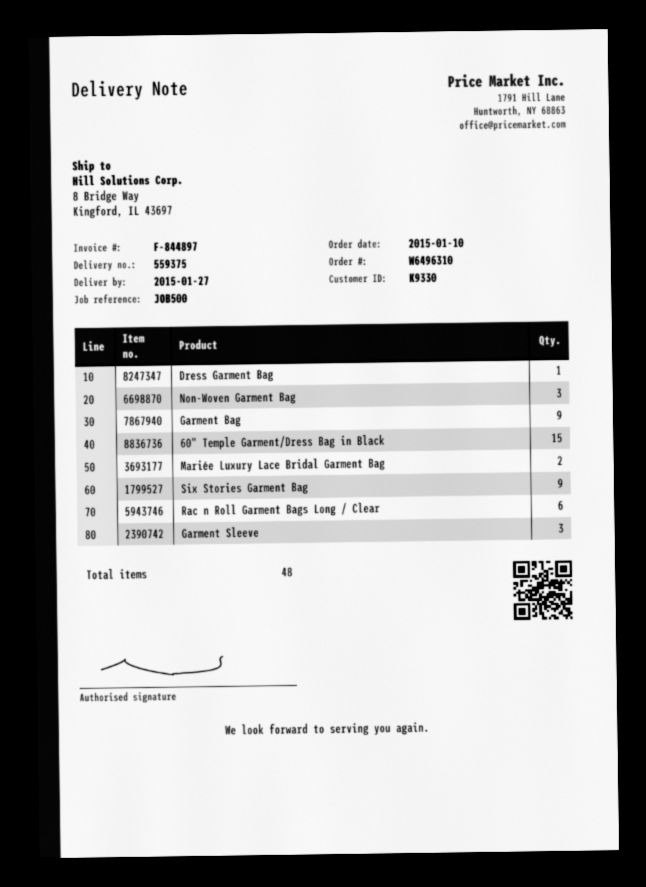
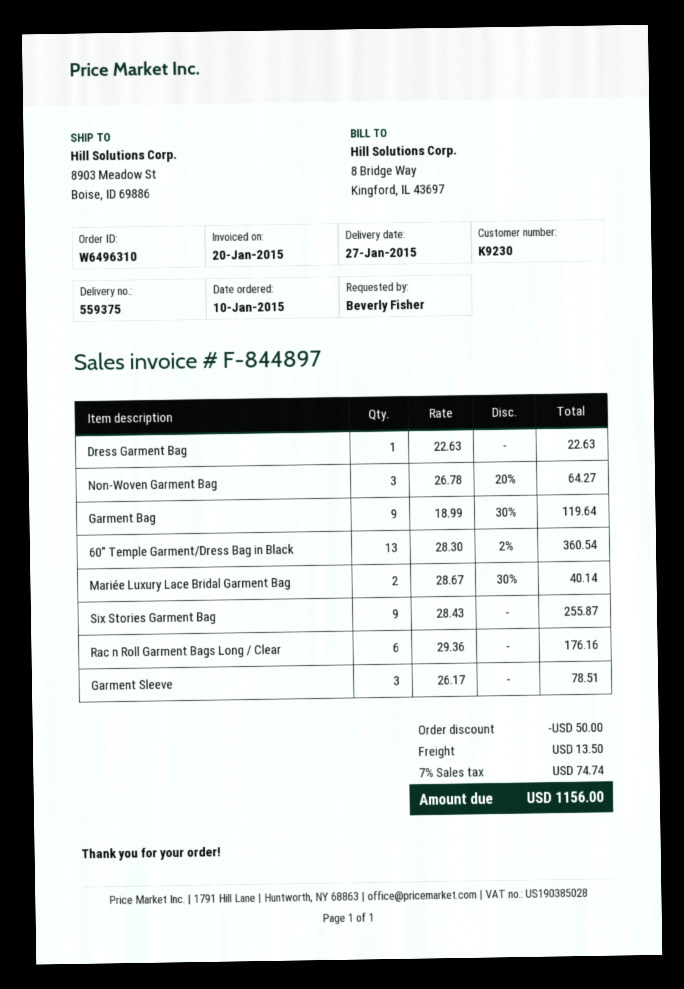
customer number: K9330 -> K9230
ship to: 8 Bridge Way, Kingford, IL 43697 -> 8903 Meadow St, Boise, ID 69886
60" Temple Garment/Dress Bag in Black: 15 -> 13

